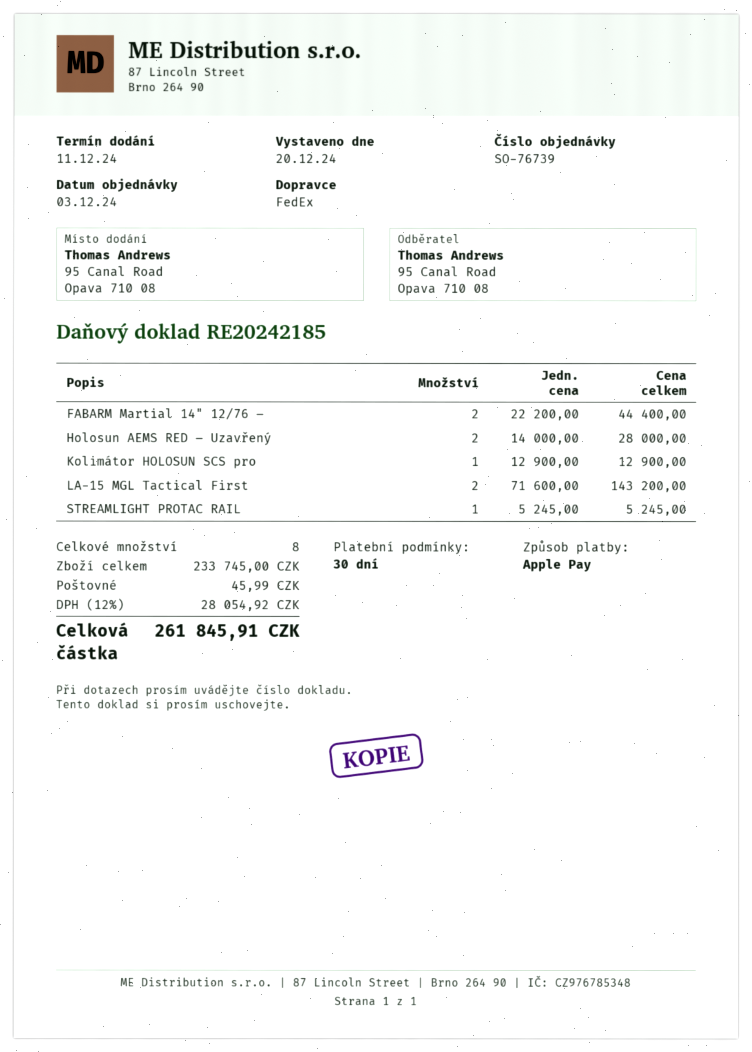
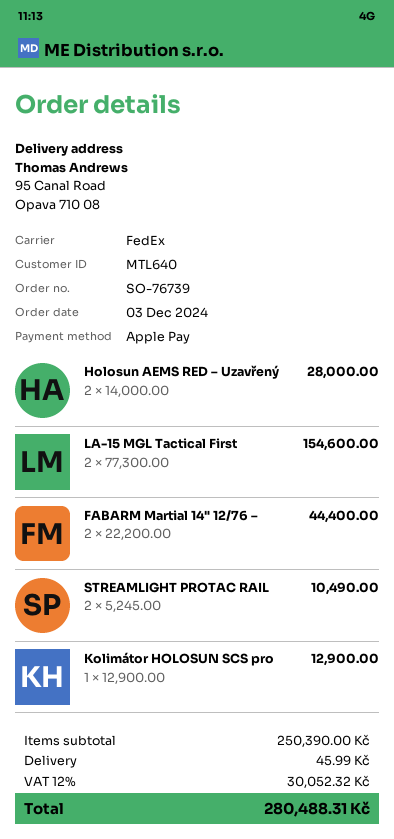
LA-15 MGL Tactical First: 2 x 71600.00 = 143200.00 -> 2 x 77300.00 = 154600.00
STREAMLIGHT PROTAC RAIL: 1 x 5245.00 = 5245.00 -> 2 x 5245.00 = 10490.00
subtotal: 233745.00 -> 250390.00
tax: 12% = 28054.92 -> 12% = 30052.32
total: 261845.91 -> 280488.31

